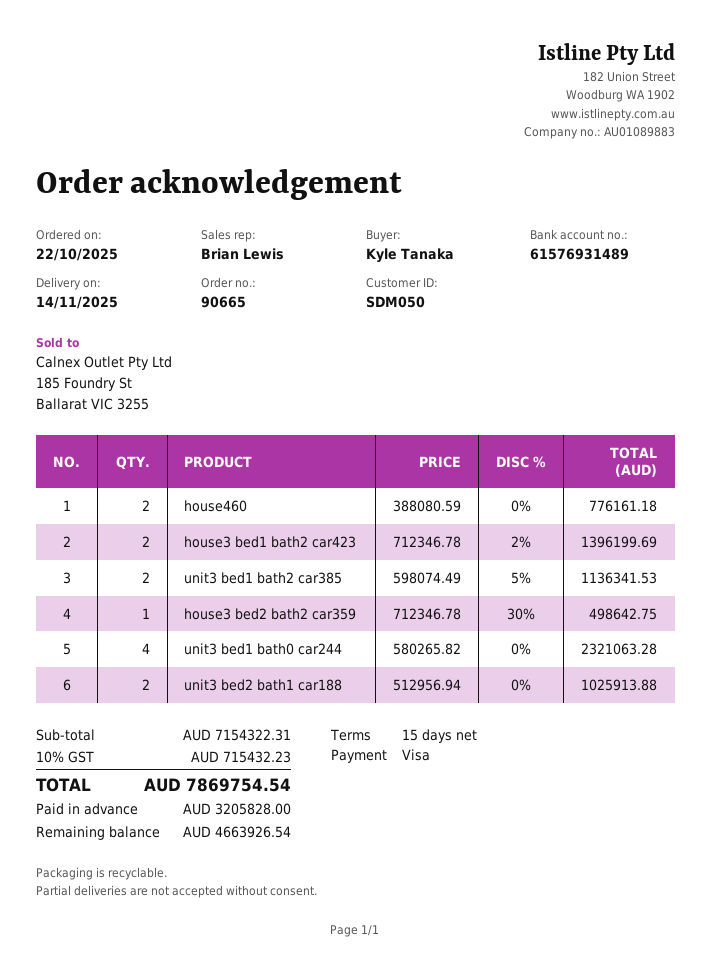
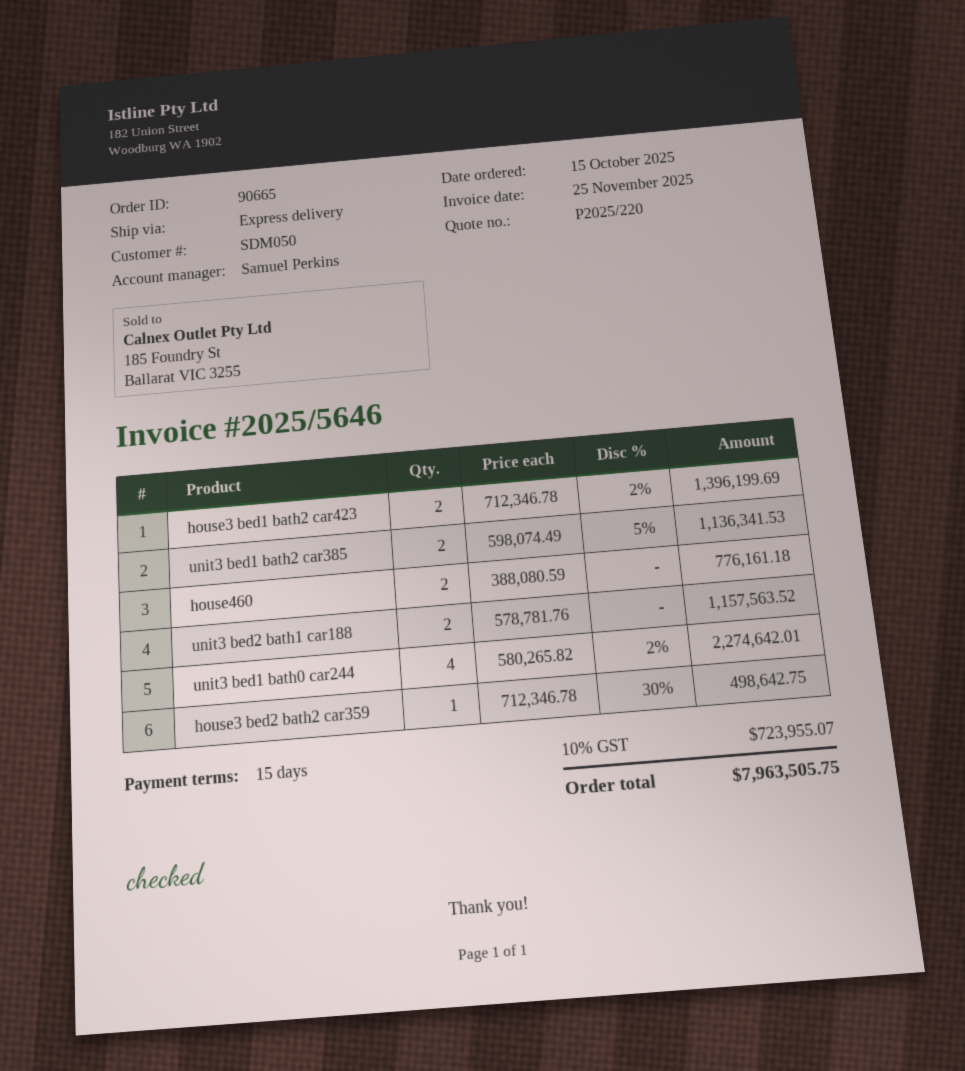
order date: 2025-10-22 -> 2025-10-15
sales rep: Brian Lewis -> Samuel Perkins
unit3 bed1 bath0 car244: 4 x 580265.82 = 2321063.28 -> 4 x 580265.82 - 2% = 2274642.01
unit3 bed2 bath1 car188: 2 x 512956.94 = 1025913.88 -> 2 x 578781.76 = 1157563.52
tax: 10% = 715432.23 -> 10% = 723955.07
total: 7869754.54 -> 7963505.75

